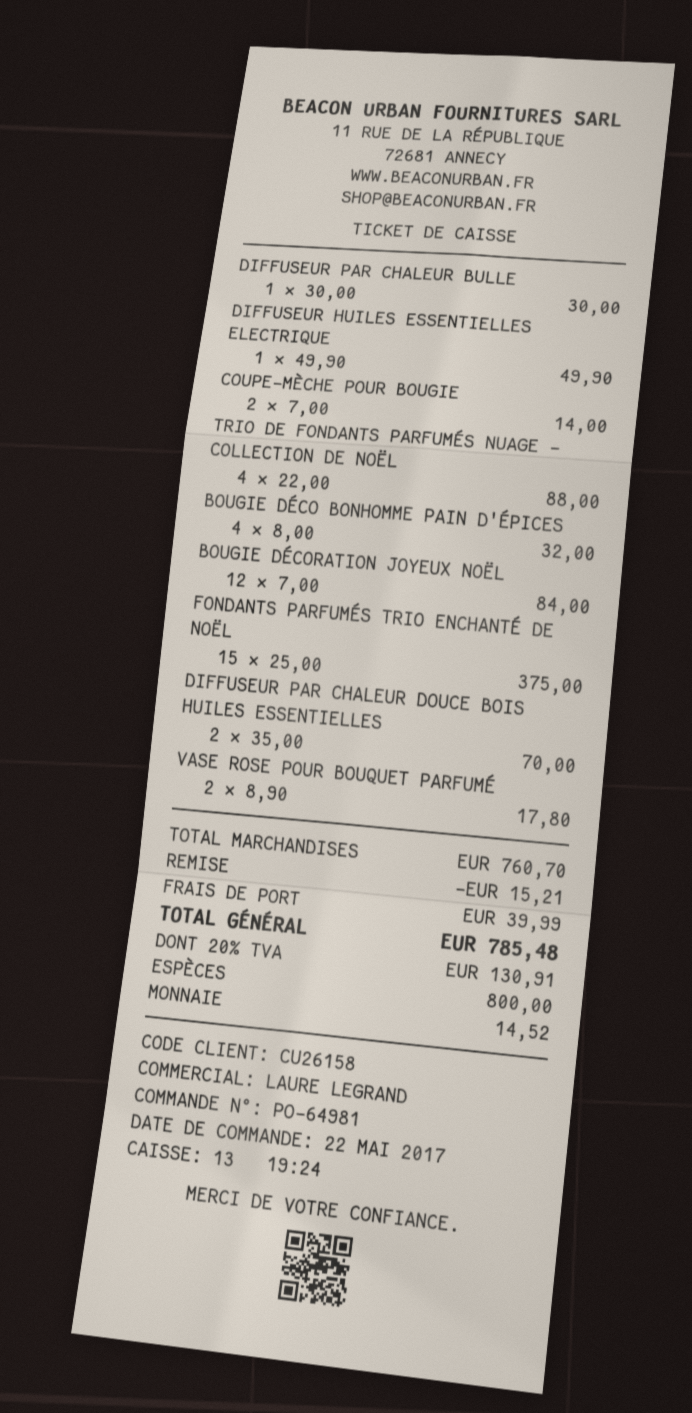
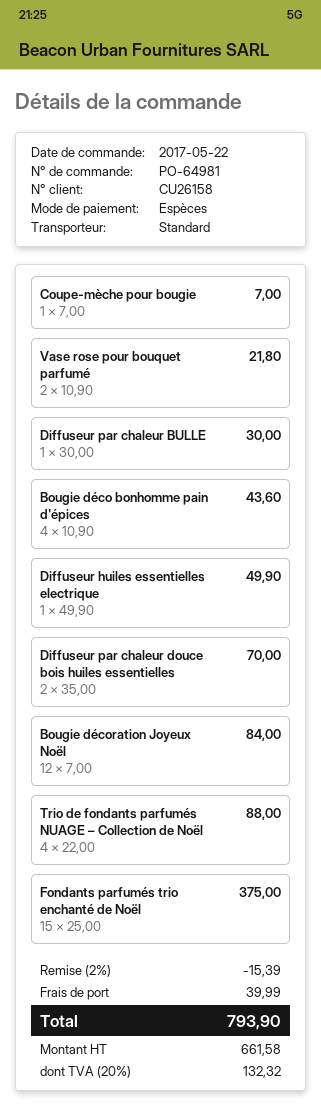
COUPE-MÈCHE POUR BOUGIE: 2 x 7.00 = 14.00 -> 1 x 7.00 = 7.00
BOUGIE DÉCO BONHOMME PAIN D'ÉPICES: 4 x 8.00 = 32.00 -> 4 x 10.90 = 43.60
VASE ROSE POUR BOUQUET PARFUMÉ: 2 x 8.90 = 17.80 -> 2 x 10.90 = 21.80
discount: 15.21 -> 15.39
tax: 20% = 130.91 -> 20% = 132.32
total: 785.48 -> 793.90

